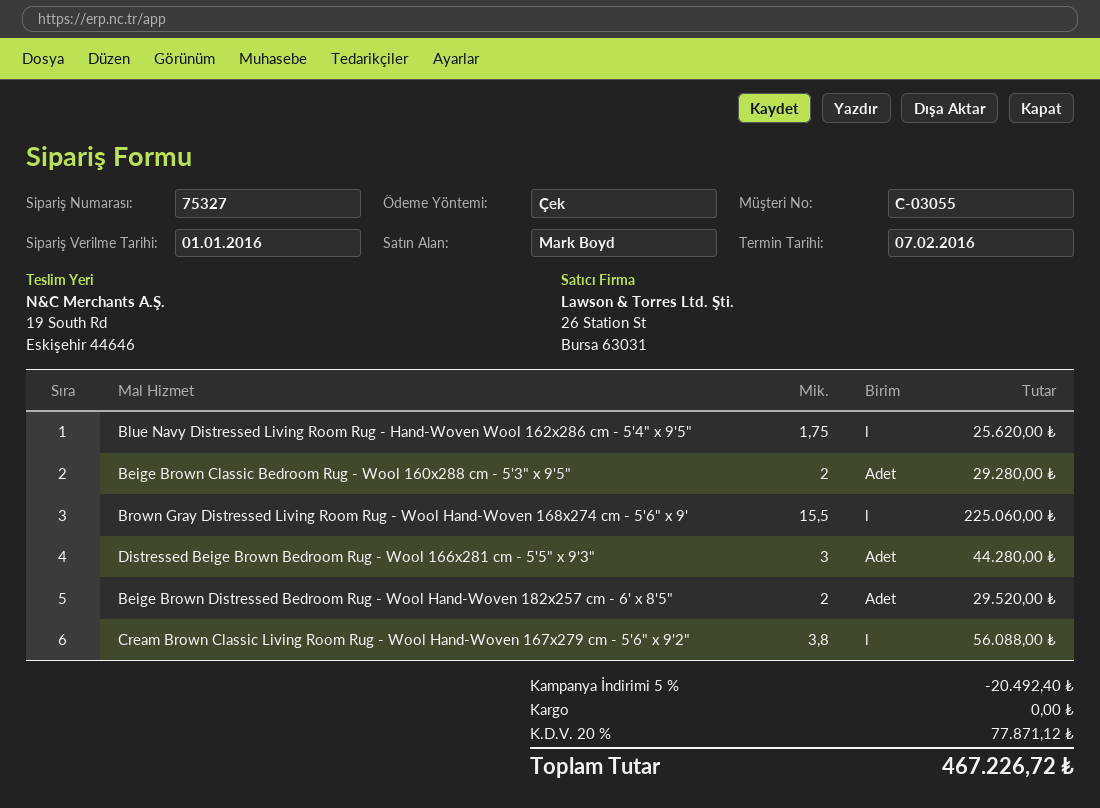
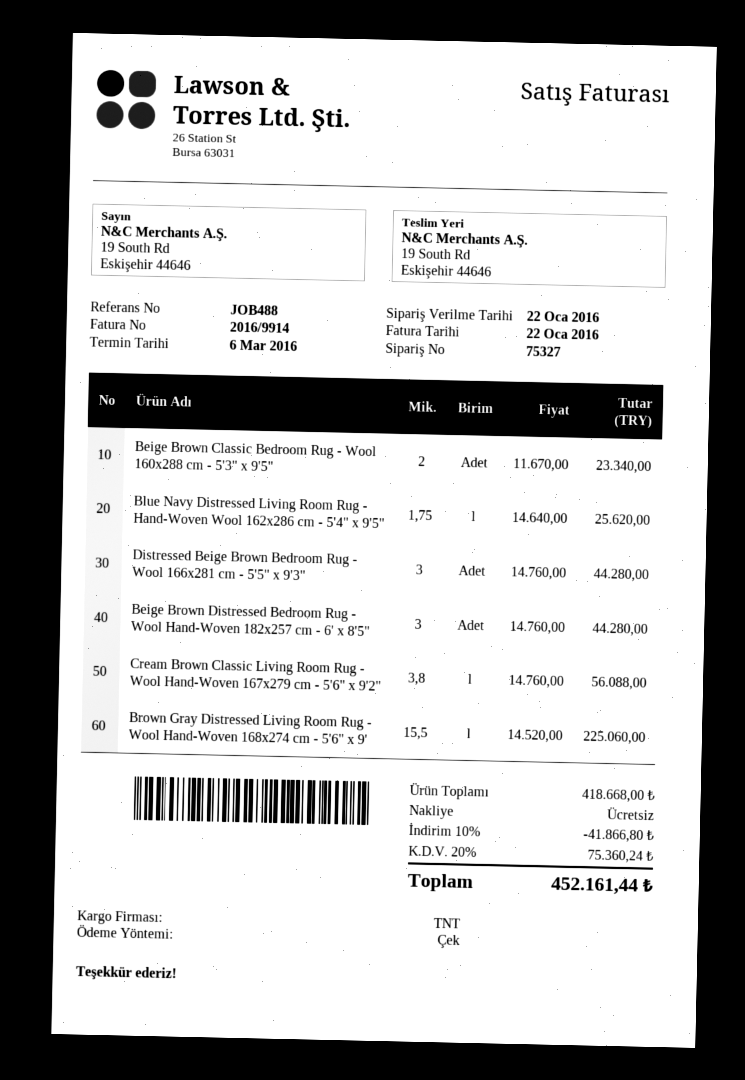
order date: 2016-01-01 -> 2016-01-22
delivery date: 2016-02-07 -> 2016-03-06
Beige Brown Classic Bedroom Rug - Wool 160x288 cm - 5'3" x 9'5": 2 for 29280.00 -> 2 for 23340.00
Beige Brown Distressed Bedroom Rug - Wool Hand-Woven 182x257 cm - 6' x 8'5": 2 for 29520.00 -> 3 for 44280.00
discount: 5% = 20492.40 -> 10% = 41866.80
tax: 20% = 77871.12 -> 20% = 75360.24
total: 467226.72 -> 452161.44

